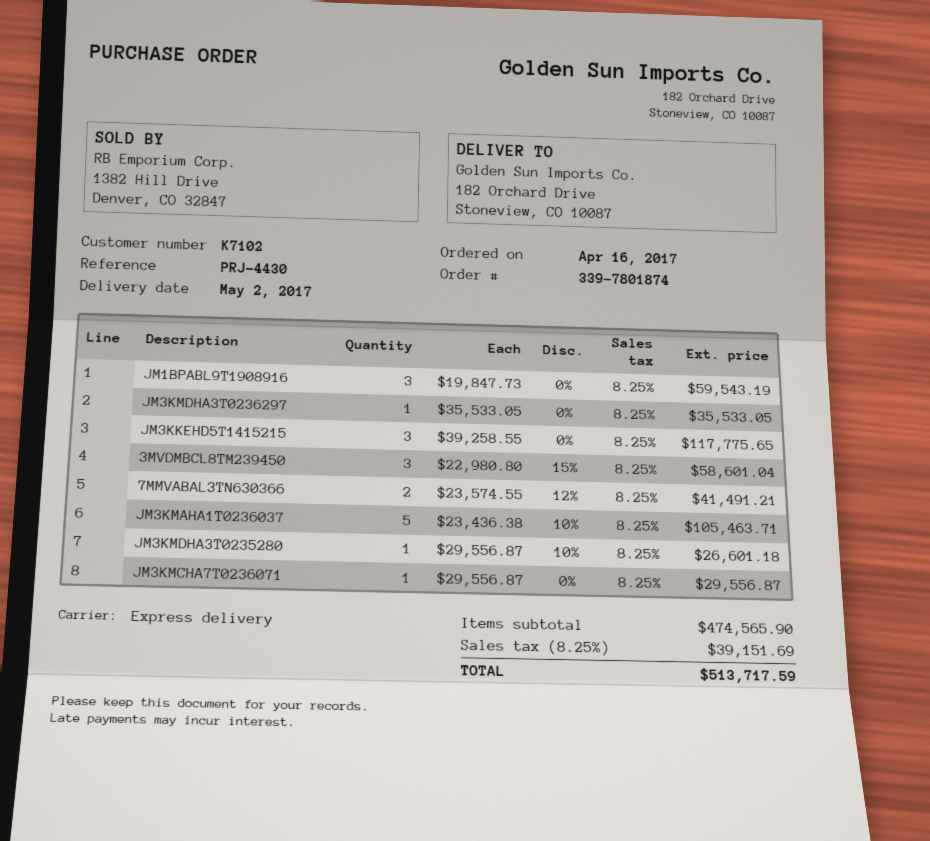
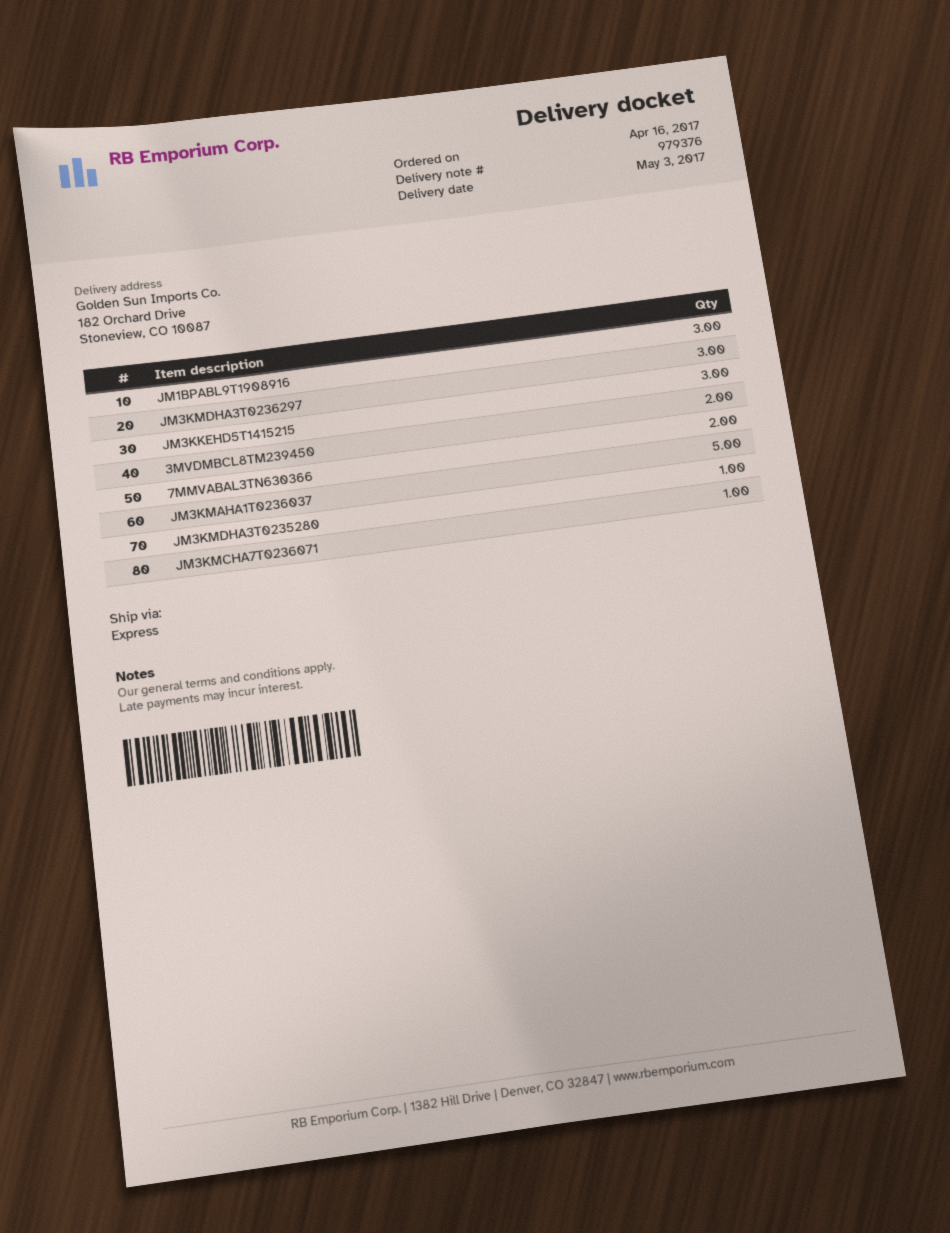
delivery date: 2017-05-02 -> 2017-05-03
JM3KMDHA3T0236297: 1 -> 3
3MVDMBCL8TM239450: 3 -> 2

